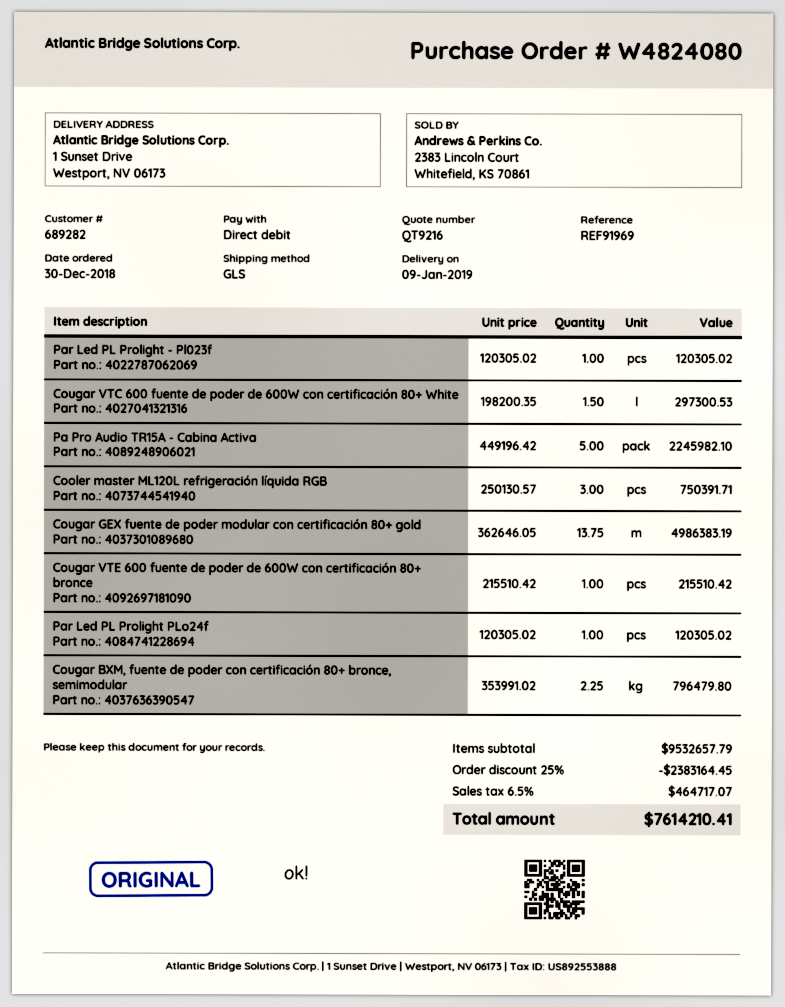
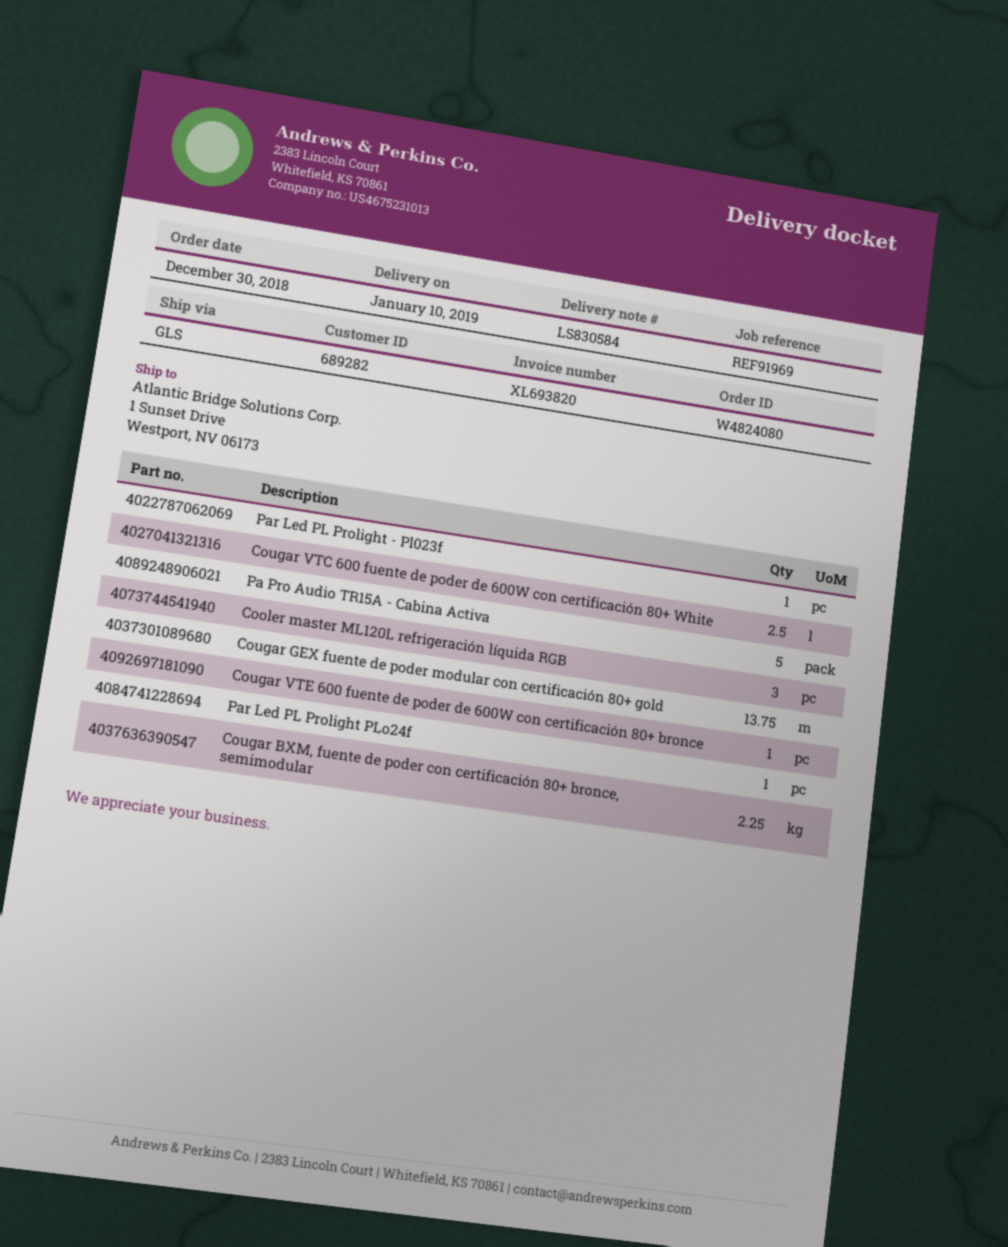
delivery date: 2019-01-09 -> 2019-01-10
Cougar VTC 600 fuente de poder de 600W con certificación 80+ White: 1.5 -> 2.5

